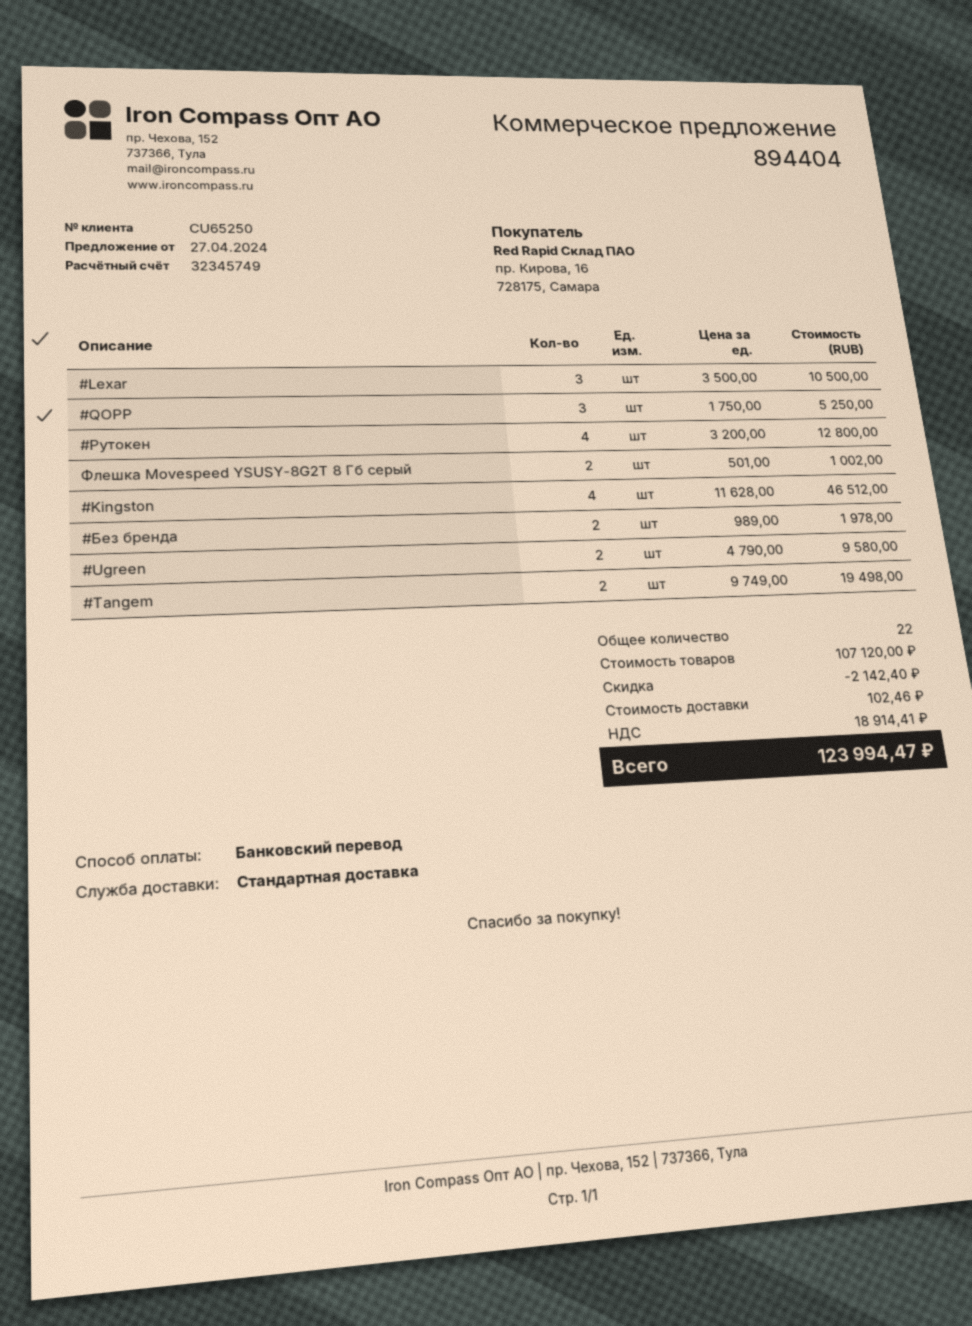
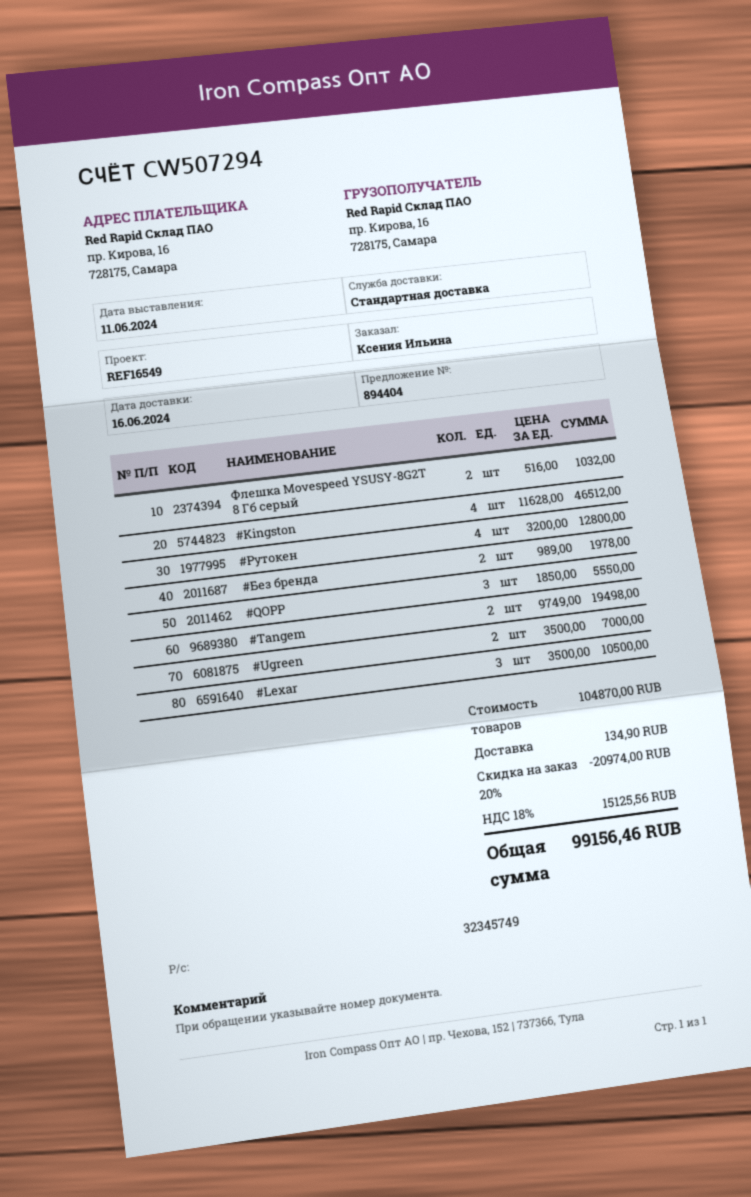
#QOPP: 3 x 1750.00 = 5250.00 -> 3 x 1850.00 = 5550.00
Флешка Movespeed YSUSY-8G2T 8 Гб серый: 2 x 501.00 = 1002.00 -> 2 x 516.00 = 1032.00
#Ugreen: 2 x 4790.00 = 9580.00 -> 2 x 3500.00 = 7000.00
subtotal: 107120.00 -> 104870.00
discount: 2142.40 -> 20974.00
shipping: 102.46 -> 134.90
tax: 18914.41 -> 15125.56
total: 123994.47 -> 99156.46

